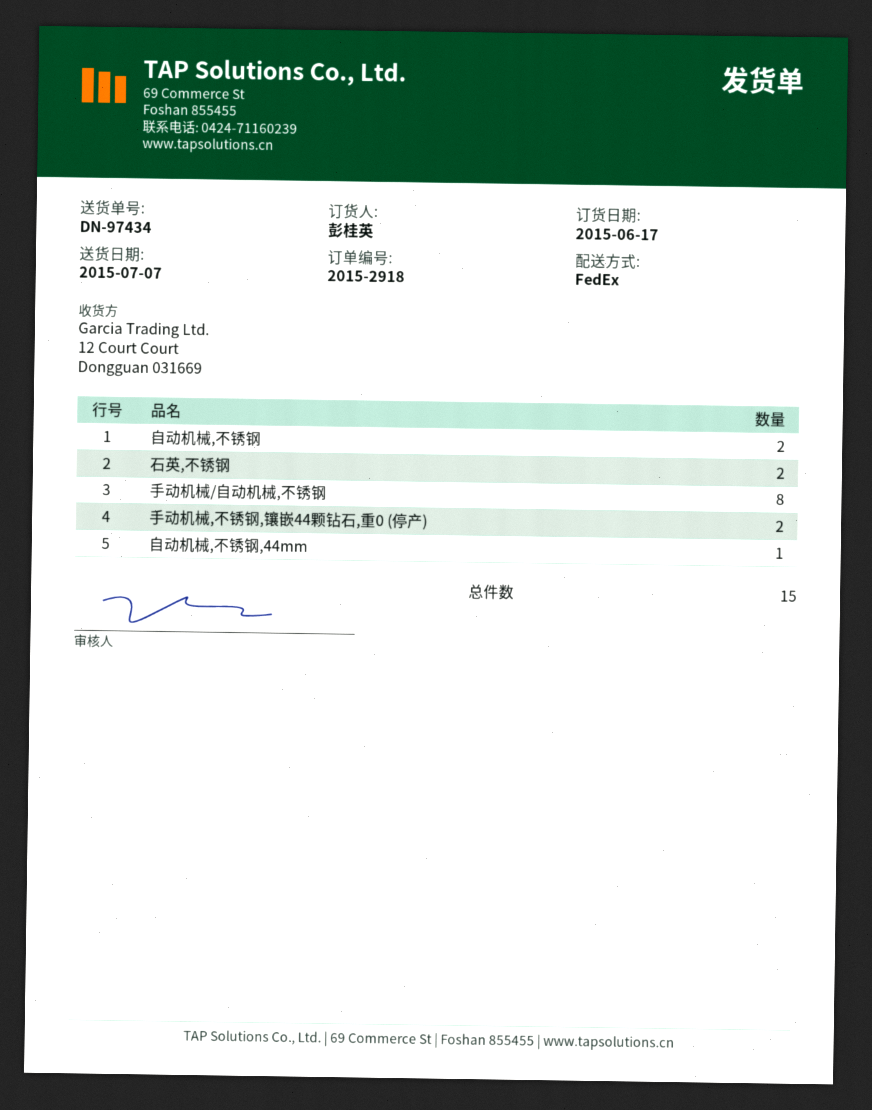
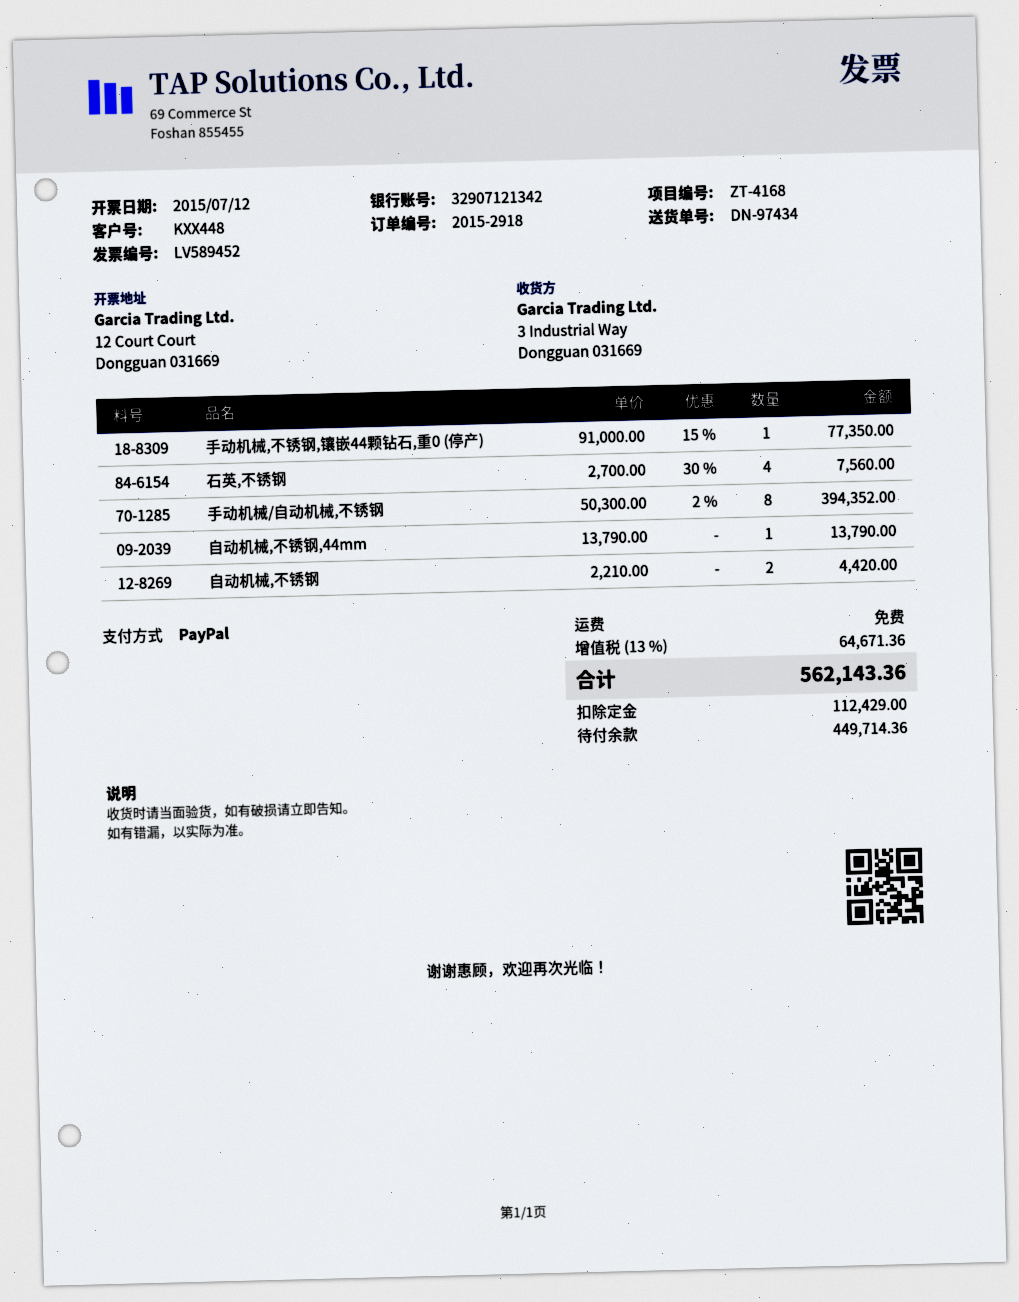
ship to: 12 Court Court, Dongguan 031669 -> 3 Industrial Way, Dongguan 031669
石英,不锈钢: 2 -> 4
手动机械,不锈钢,镶嵌44颗钻石,重0 (停产): 2 -> 1

